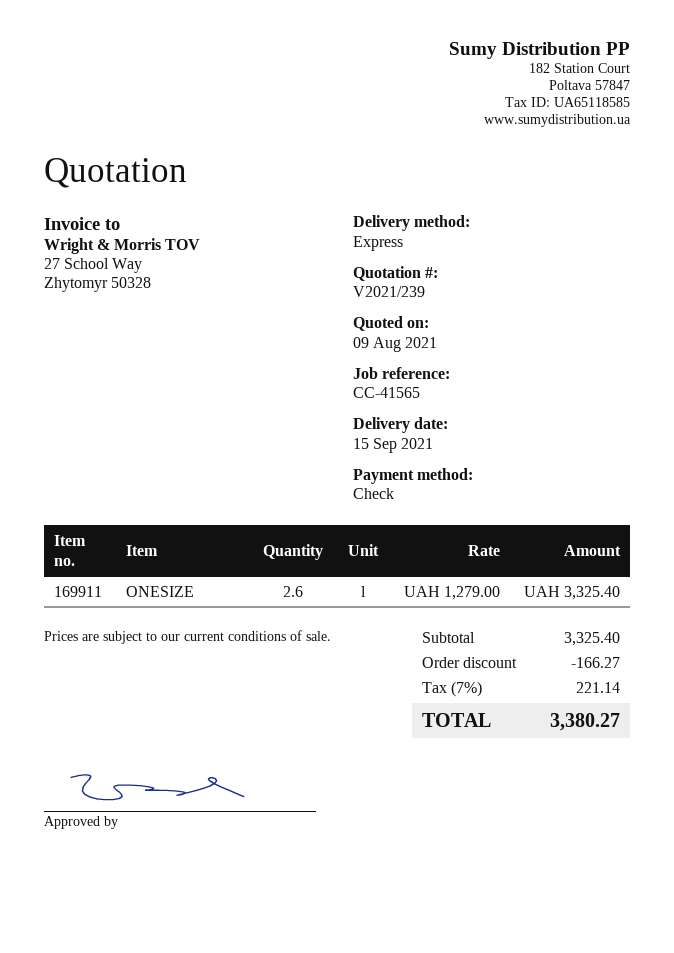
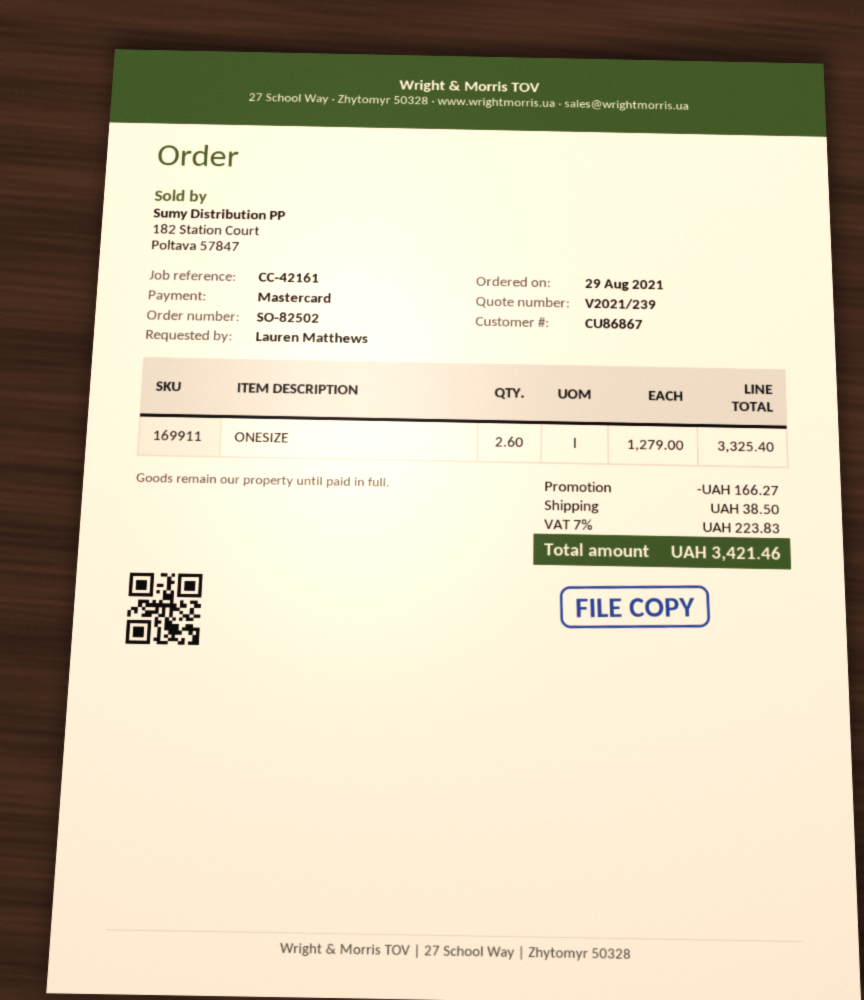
reference: CC-41565 -> CC-42161
payment method: cheque -> Mastercard
shipping: none -> 38.50
tax: 7% = 221.14 -> 7% = 223.83
total: 3380.27 -> 3421.46

